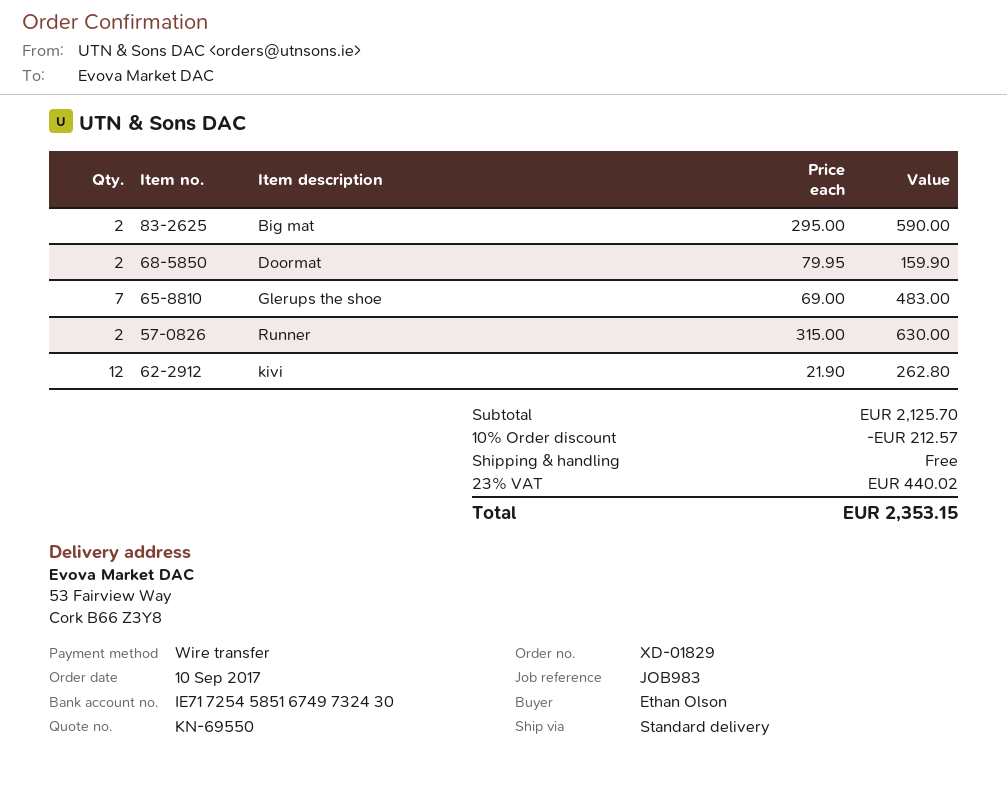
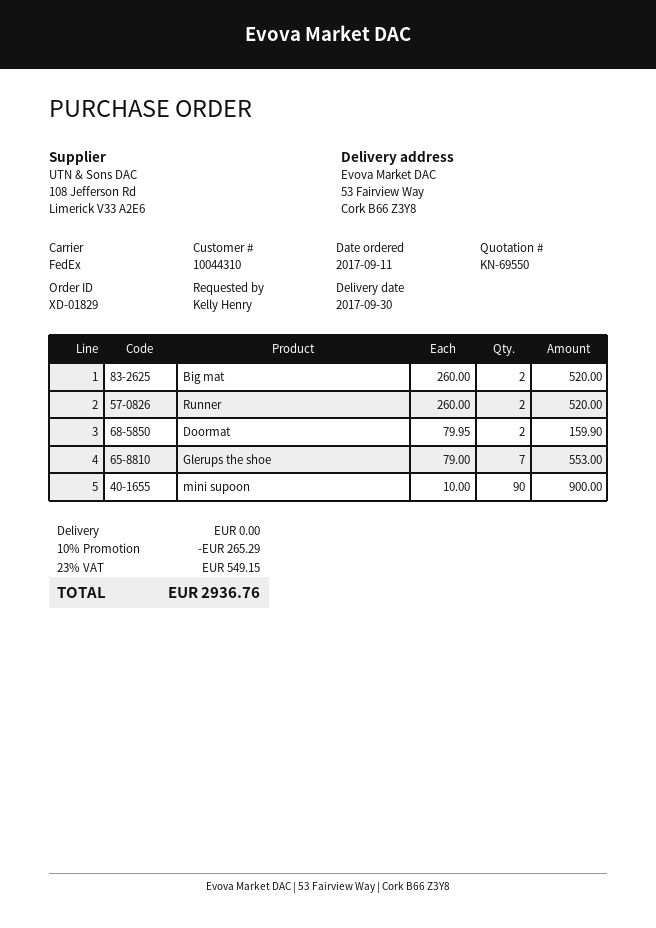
order date: 2017-09-10 -> 2017-09-11
ordered by: Ethan Olson -> Kelly Henry
shipping method: standard -> FedEx
Big mat: 2 x 295.00 = 590.00 -> 2 x 260.00 = 520.00
Glerups the shoe: 7 x 69.00 = 483.00 -> 7 x 79.00 = 553.00
Runner: 2 x 315.00 = 630.00 -> 2 x 260.00 = 520.00
kivi: 12 x 21.90 = 262.80 -> none
mini supoon: none -> 90 x 10.00 = 900.00
discount: 10% = 212.57 -> 10% = 265.29
tax: 23% = 440.02 -> 23% = 549.15
total: 2353.15 -> 2936.76

